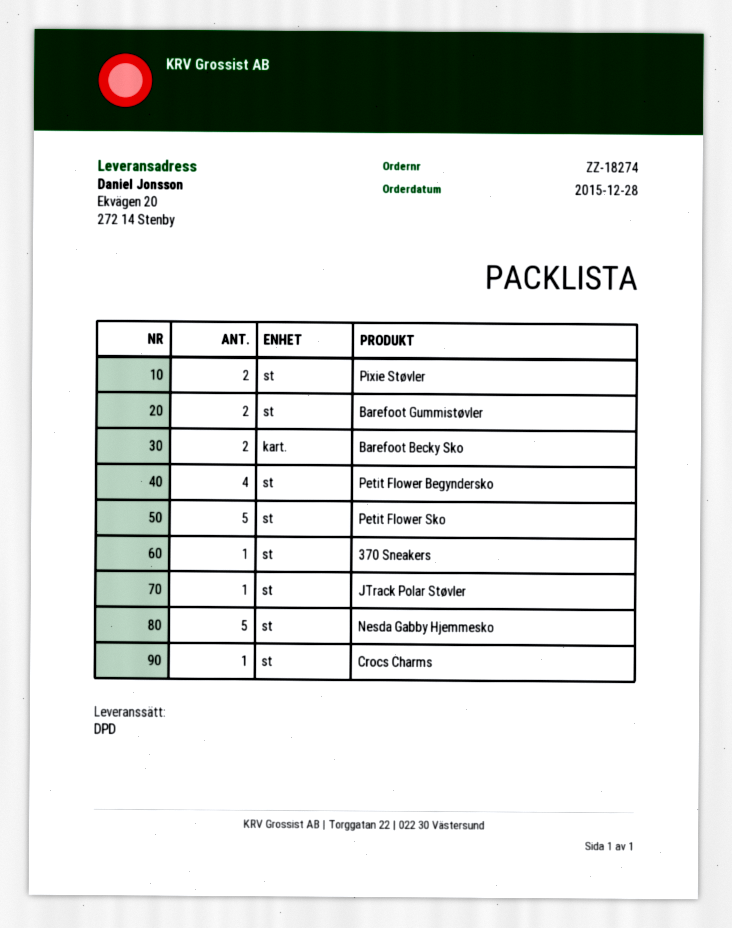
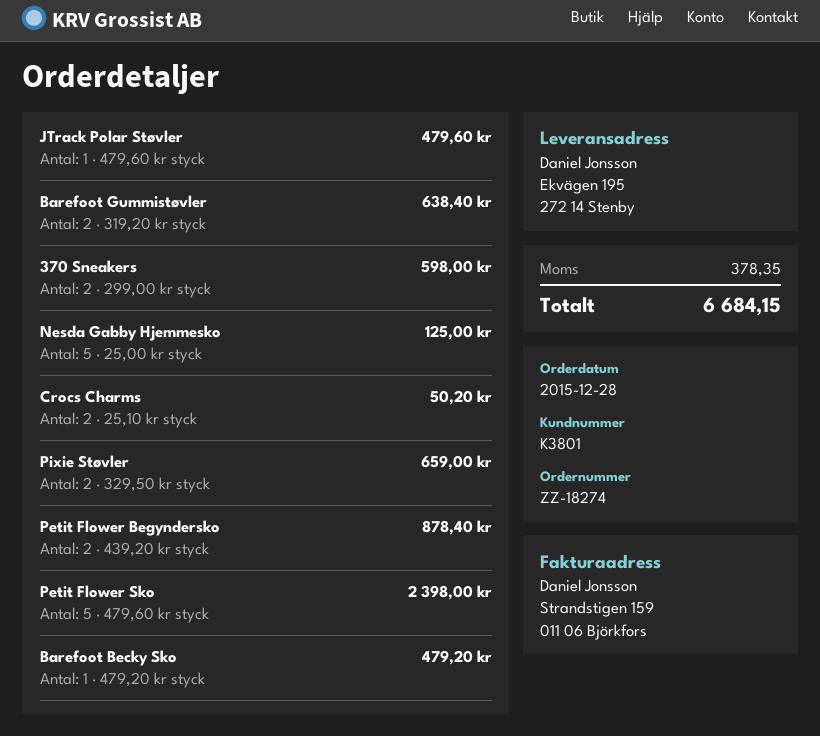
ship to: Ekvägen 20, 272 14 Stenby -> Ekvägen 195, 272 14 Stenby
Barefoot Becky Sko: 2 -> 1
Petit Flower Begyndersko: 4 -> 2
370 Sneakers: 1 -> 2
Crocs Charms: 1 -> 2

